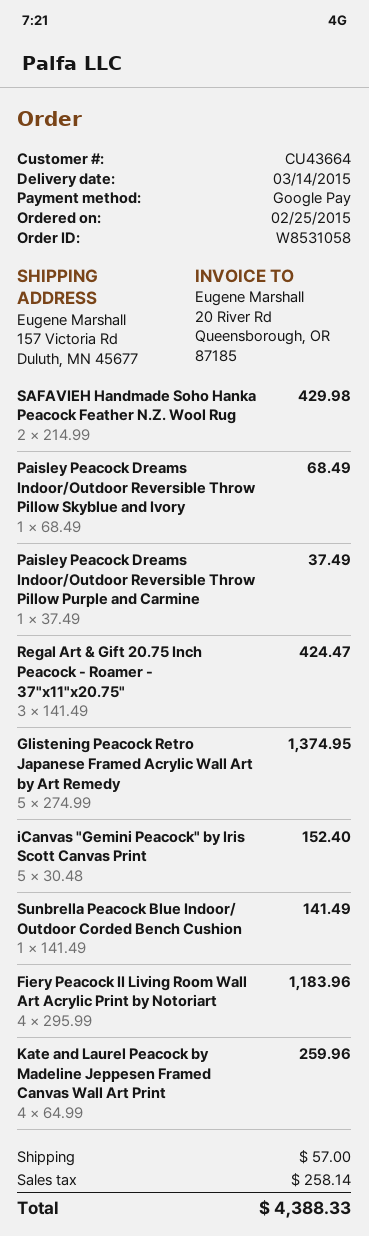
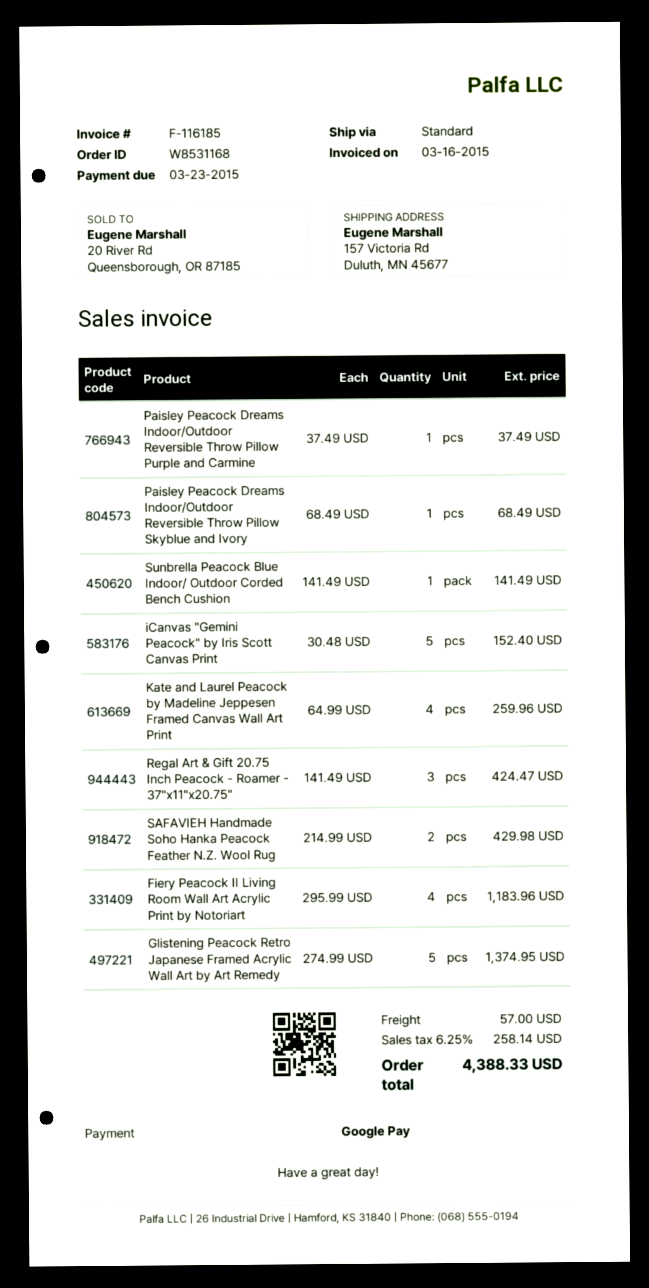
order number: W8531058 -> W8531168

